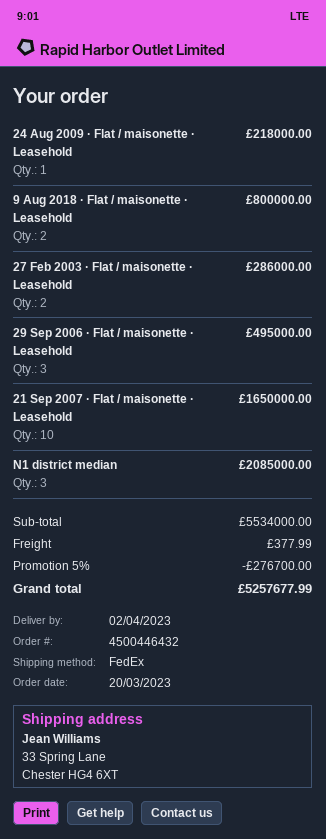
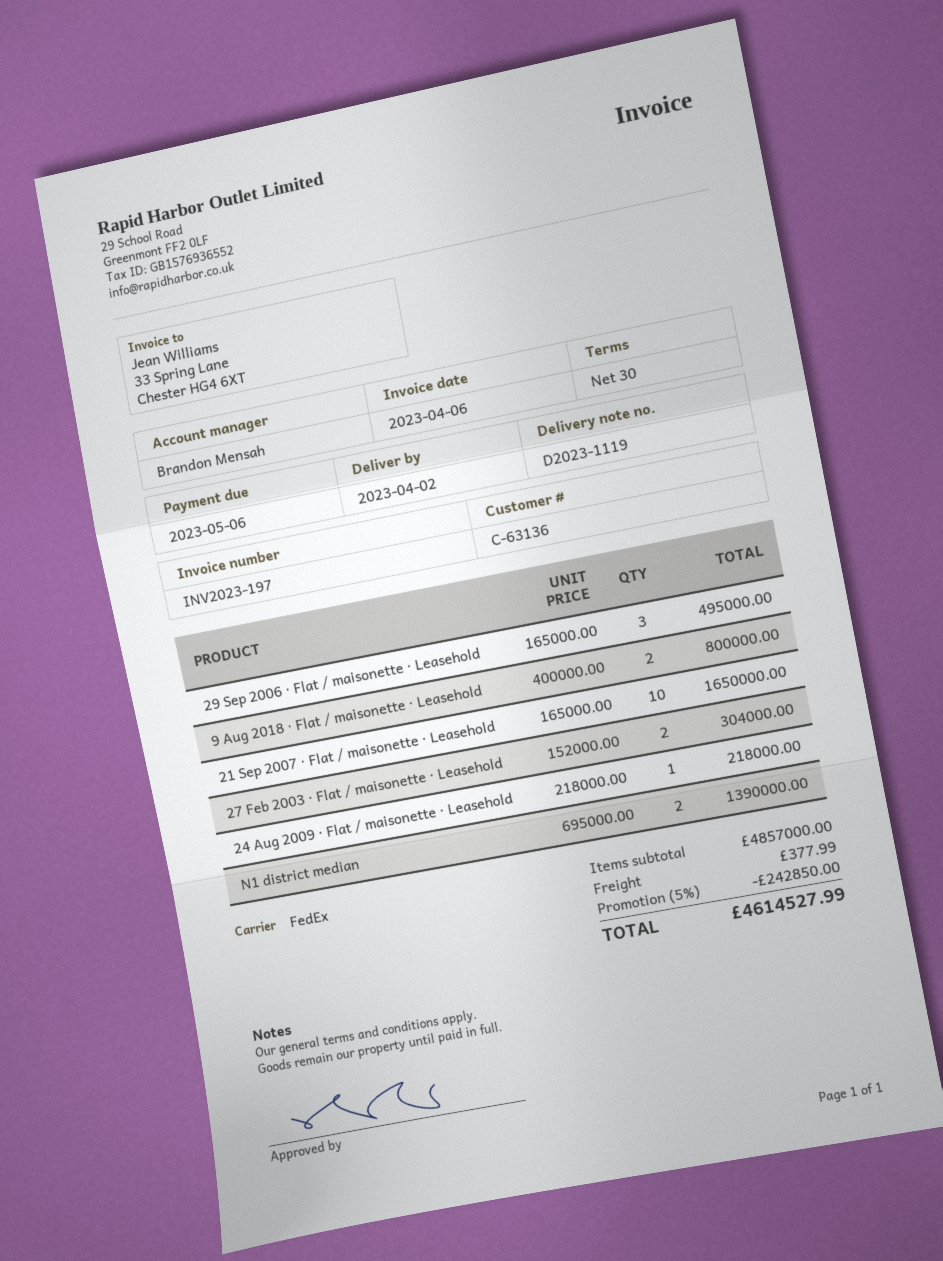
27 Feb 2003 · Flat / maisonette · Leasehold: 2 for 286000.00 -> 2 for 304000.00
N1 district median: 3 for 2085000.00 -> 2 for 1390000.00
subtotal: 5534000.00 -> 4857000.00
discount: 5% = 276700.00 -> 5% = 242850.00
total: 5257677.99 -> 4614527.99

